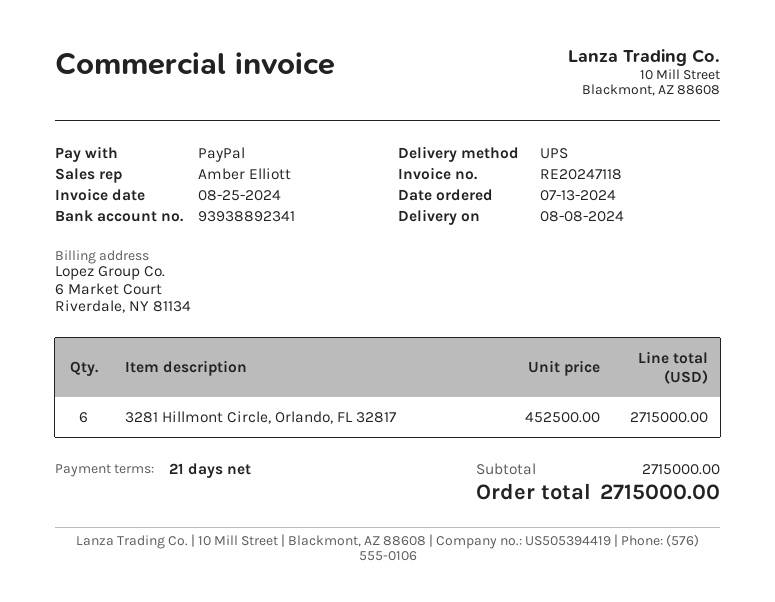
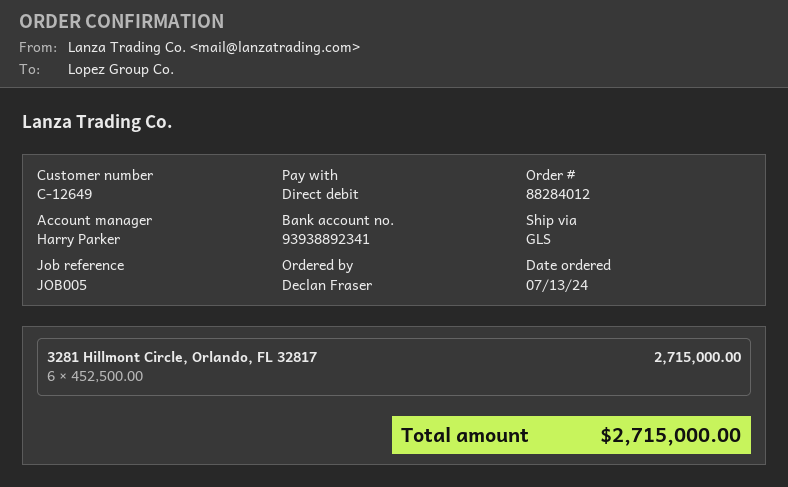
sales rep: Amber Elliott -> Harry Parker
payment method: PayPal -> direct debit
shipping method: UPS -> GLS

